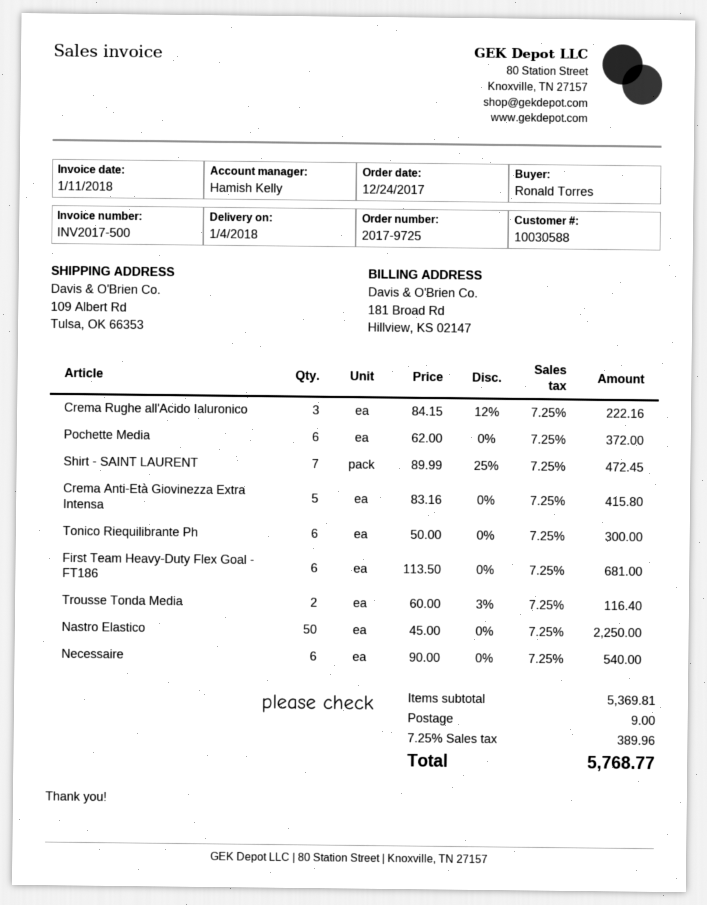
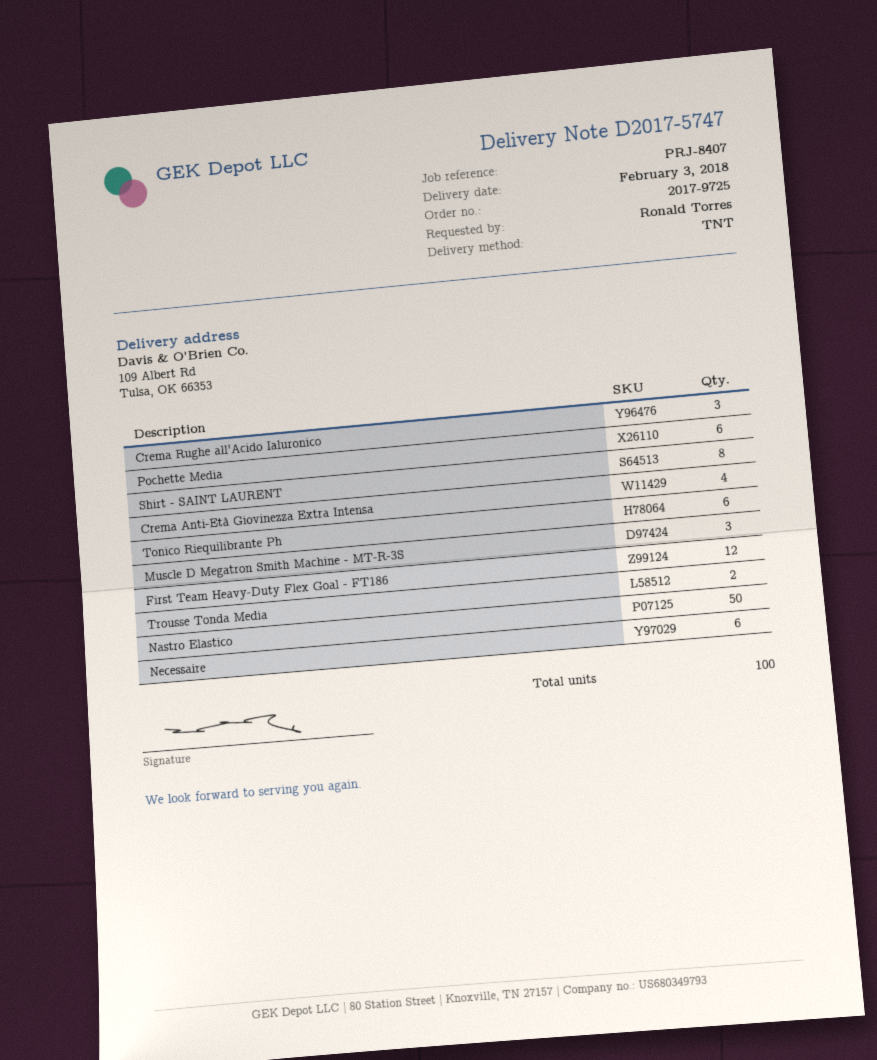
delivery date: 2018-01-04 -> 2018-02-03
Shirt - SAINT LAURENT: 7 -> 8
Crema Anti-Età Giovinezza Extra Intensa: 5 -> 4
First Team Heavy-Duty Flex Goal - FT186: 6 -> 12
Muscle D Megatron Smith Machine - MT-R-3S: none -> 3

